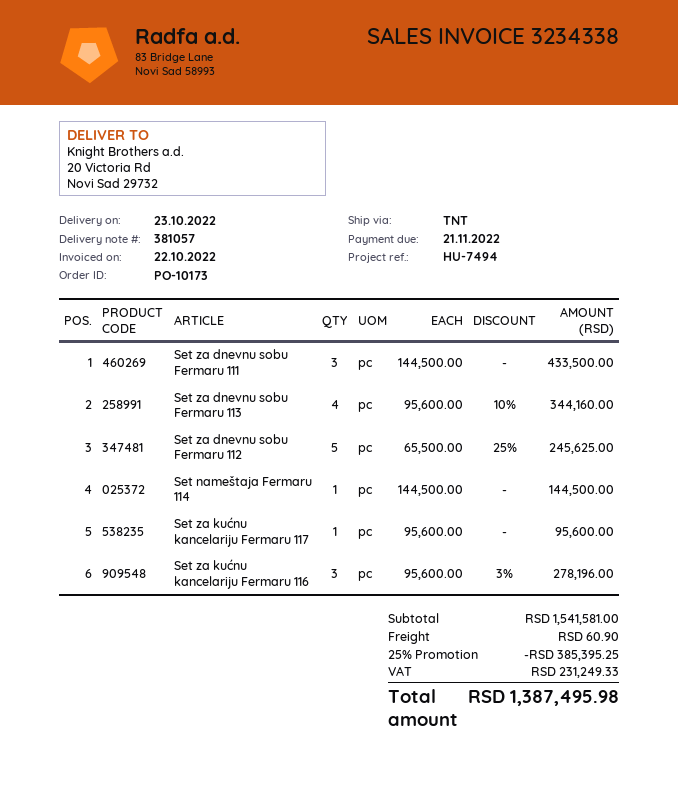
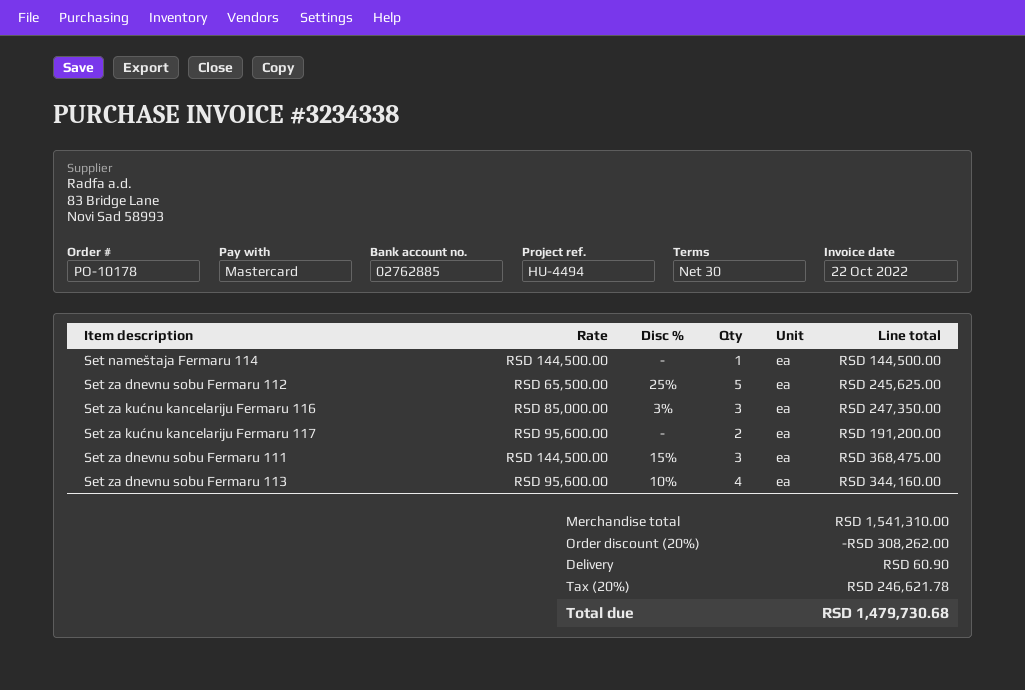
order number: PO-10173 -> PO-10178
reference: HU-7494 -> HU-4494
Set za dnevnu sobu Fermaru 111: 3 x 144500.00 = 433500.00 -> 3 x 144500.00 - 15% = 368475.00
Set za kućnu kancelariju Fermaru 117: 1 x 95600.00 = 95600.00 -> 2 x 95600.00 = 191200.00
Set za kućnu kancelariju Fermaru 116: 3 x 95600.00 - 3% = 278196.00 -> 3 x 85000.00 - 3% = 247350.00
subtotal: 1541581.00 -> 1541310.00
discount: 25% = 385395.25 -> 20% = 308262.00
tax: 231249.33 -> 246621.78
total: 1387495.98 -> 1479730.68

